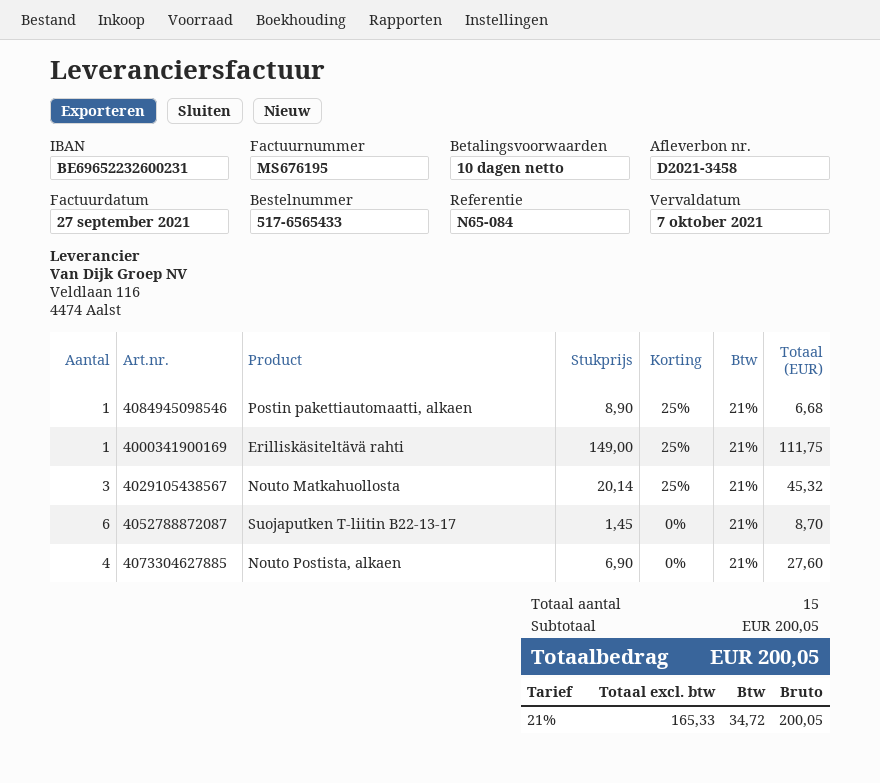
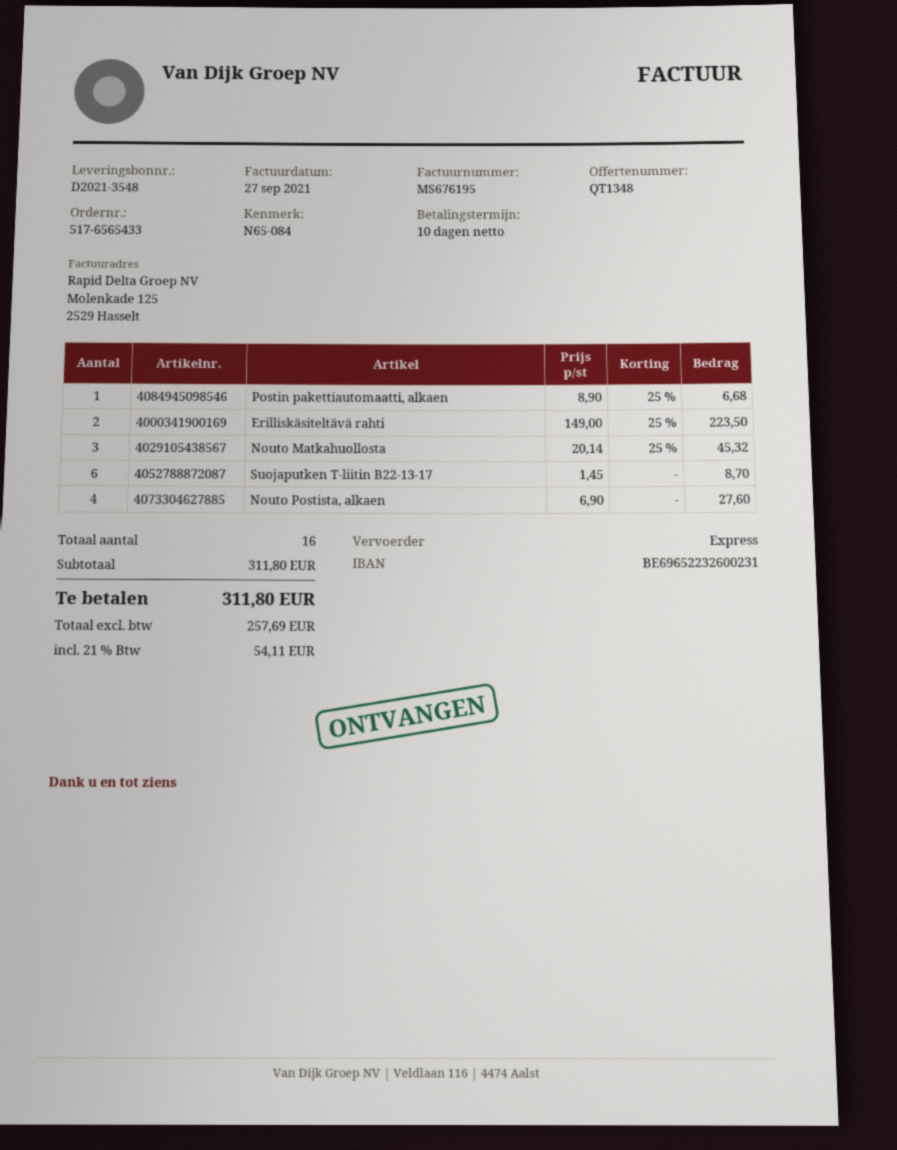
delivery note number: D2021-3458 -> D2021-3548
Erilliskäsiteltävä rahti: 1 x 149.00 - 25% = 111.75 -> 2 x 149.00 - 25% = 223.50
total quantity: 15 -> 16
subtotal: 200.05 -> 311.80
net: 165.33 -> 257.69
tax: 21% = 34.72 -> 21% = 54.11
total: 200.05 -> 311.80

